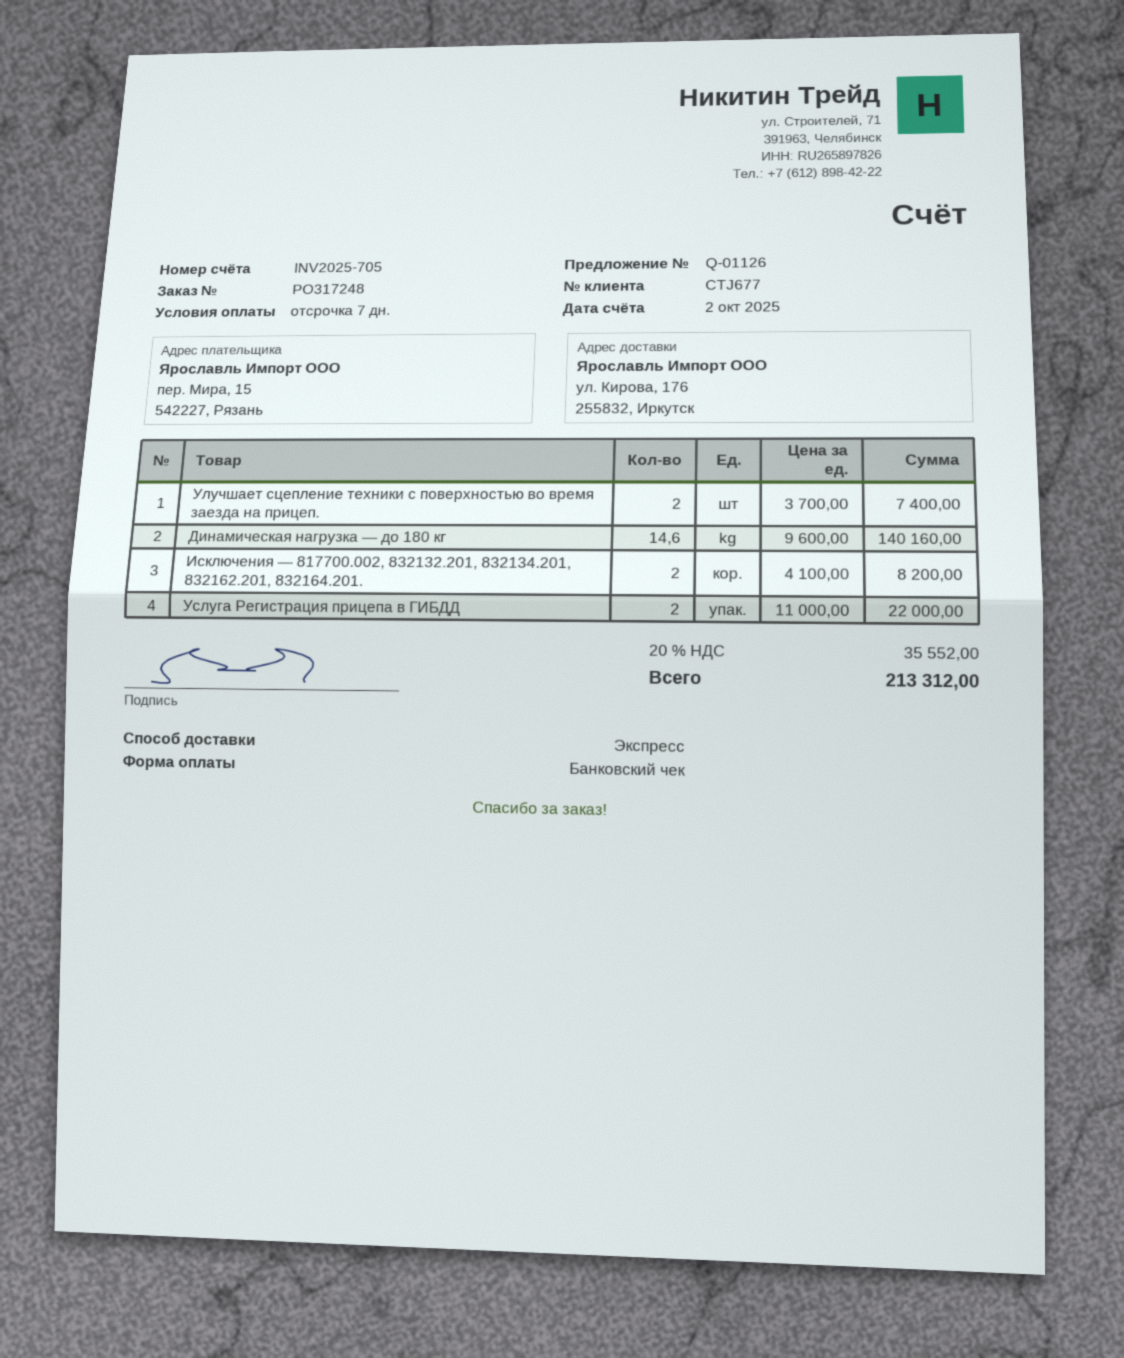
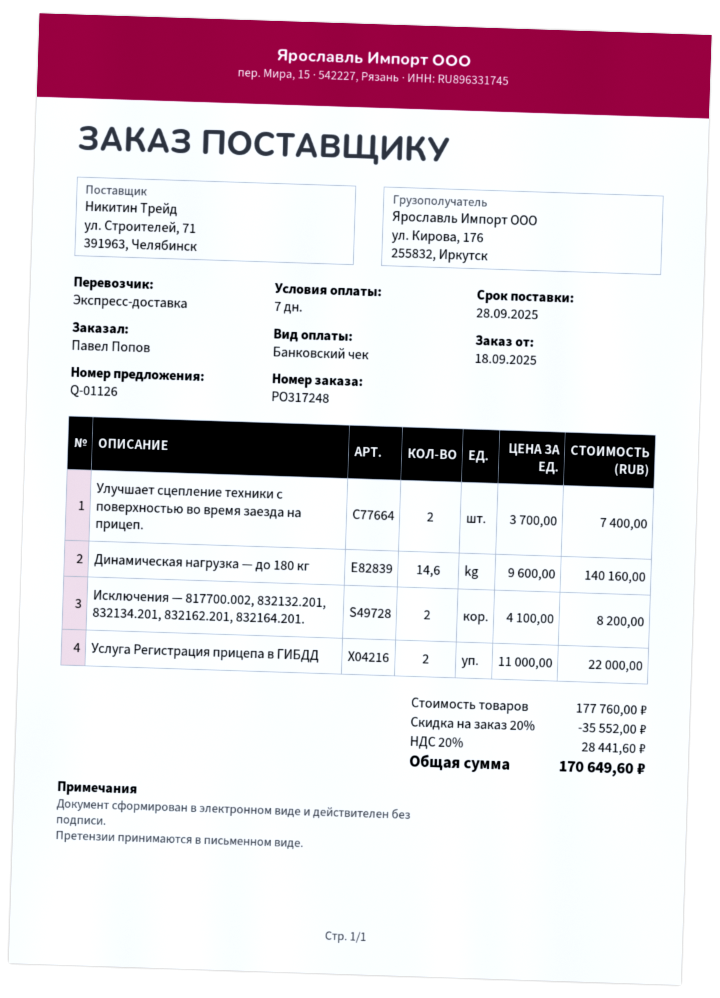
discount: none -> 20% = 35552.00
tax: 20% = 35552.00 -> 20% = 28441.60
total: 213312.00 -> 170649.60

